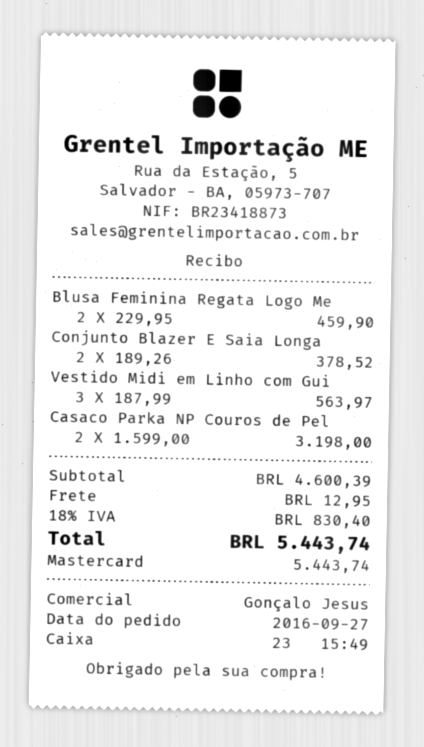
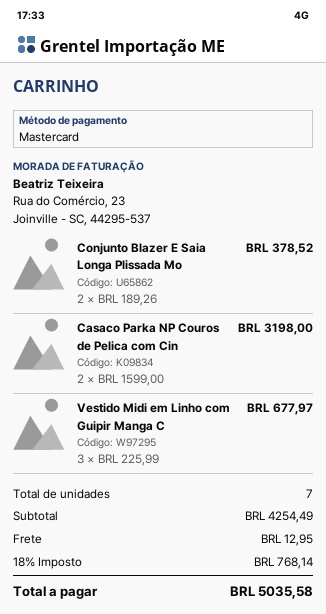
Blusa Feminina Regata Logo Me: 2 x 229.95 = 459.90 -> none
Vestido Midi em Linho com Gui: 3 x 187.99 = 563.97 -> 3 x 225.99 = 677.97
subtotal: 4600.39 -> 4254.49
tax: 18% = 830.40 -> 18% = 768.14
total: 5443.74 -> 5035.58

